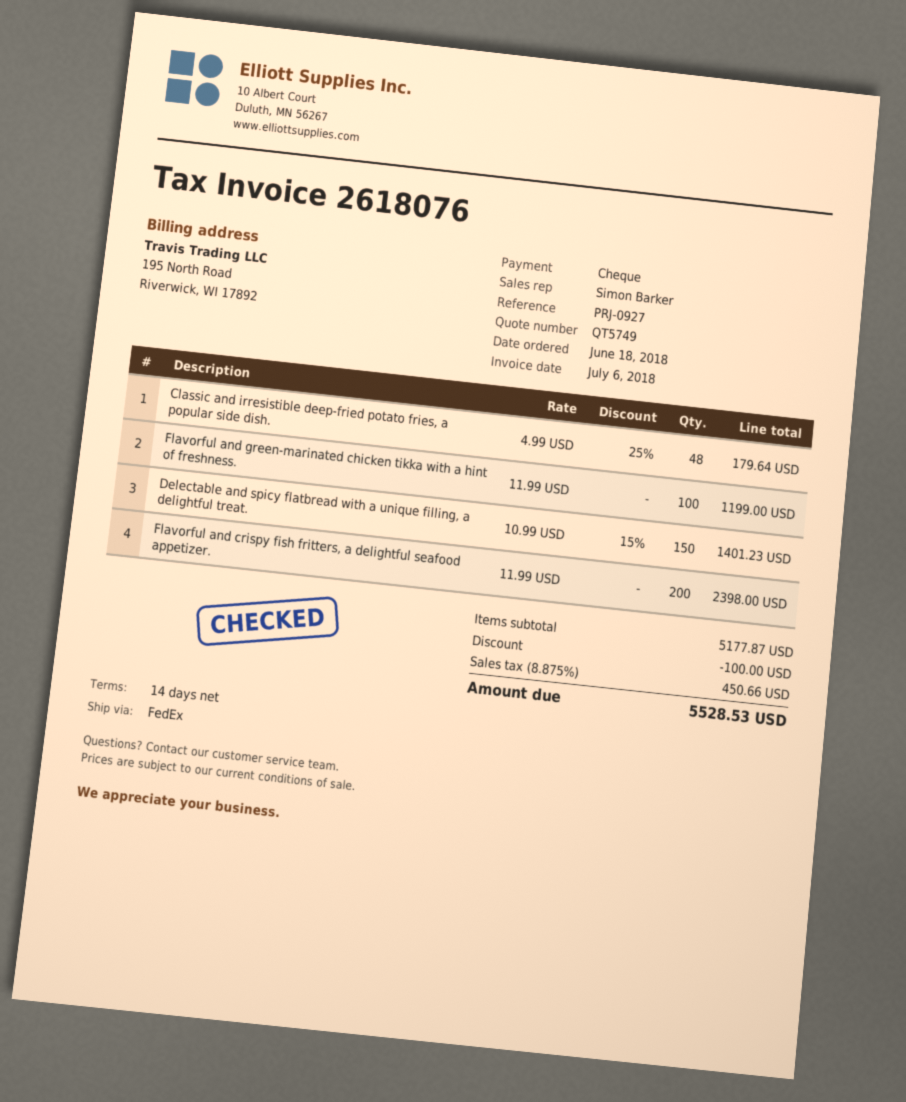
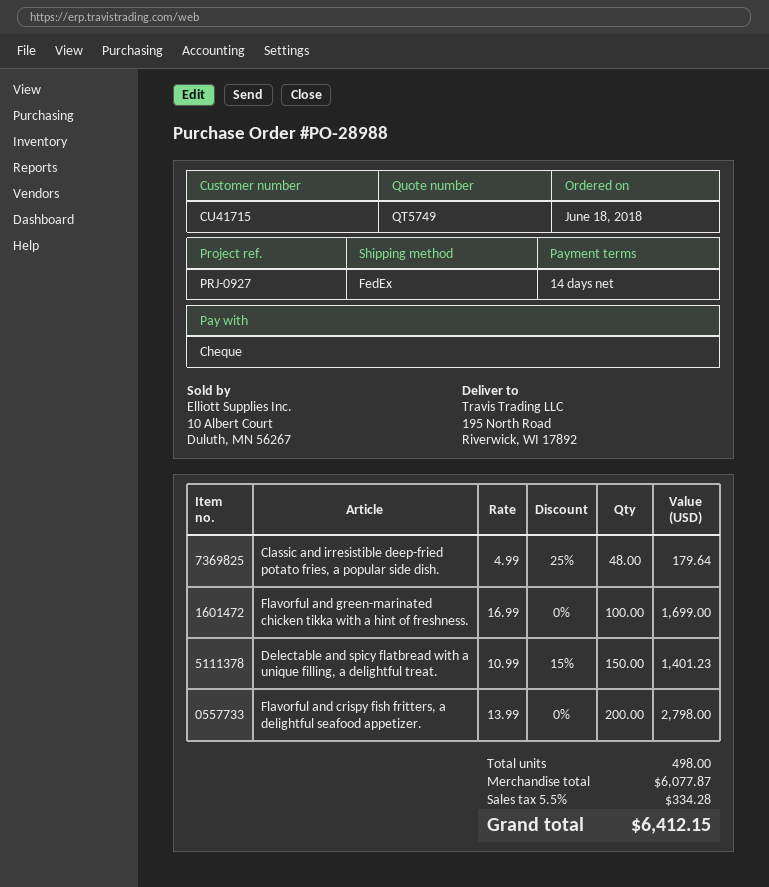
Flavorful and green-marinated chicken tikka with a hint of freshness.: 100 x 11.99 = 1199.00 -> 100 x 16.99 = 1699.00
Flavorful and crispy fish fritters, a delightful seafood appetizer.: 200 x 11.99 = 2398.00 -> 200 x 13.99 = 2798.00
subtotal: 5177.87 -> 6077.87
discount: 100.00 -> none
tax: 8.875% = 450.66 -> 5.5% = 334.28
total: 5528.53 -> 6412.15

